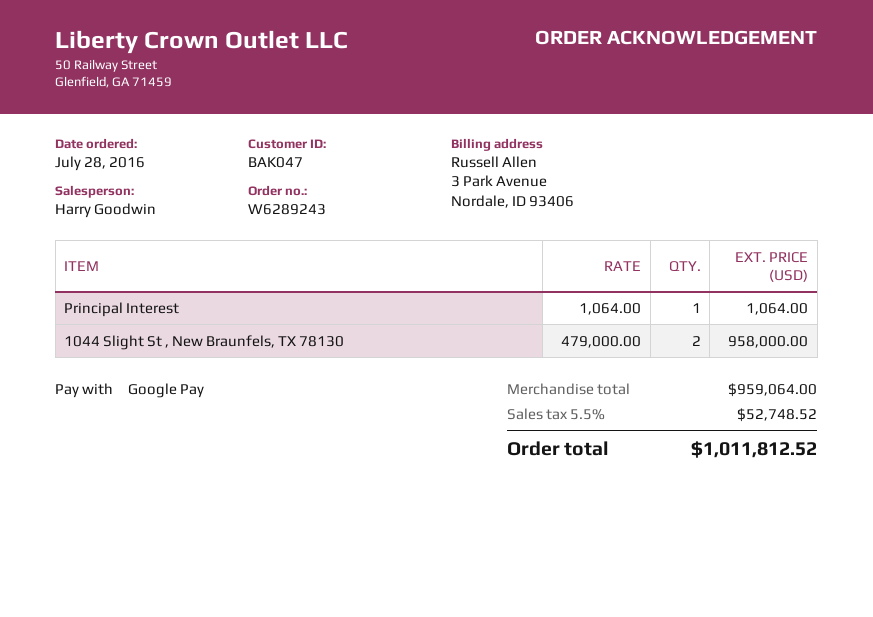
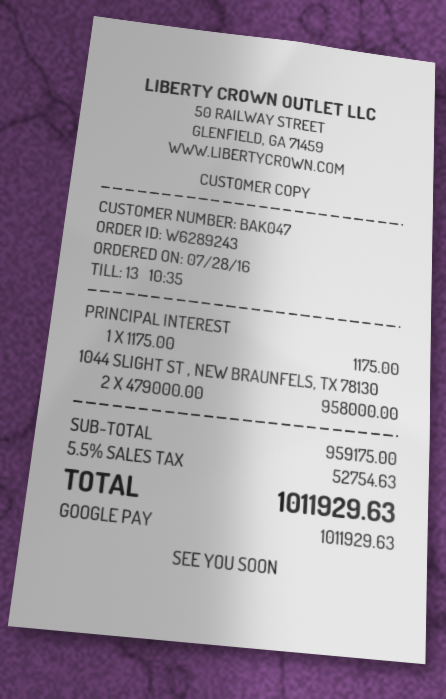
Principal Interest: 1 x 1064.00 = 1064.00 -> 1 x 1175.00 = 1175.00
subtotal: 959064.00 -> 959175.00
tax: 5.5% = 52748.52 -> 5.5% = 52754.63
total: 1011812.52 -> 1011929.63

